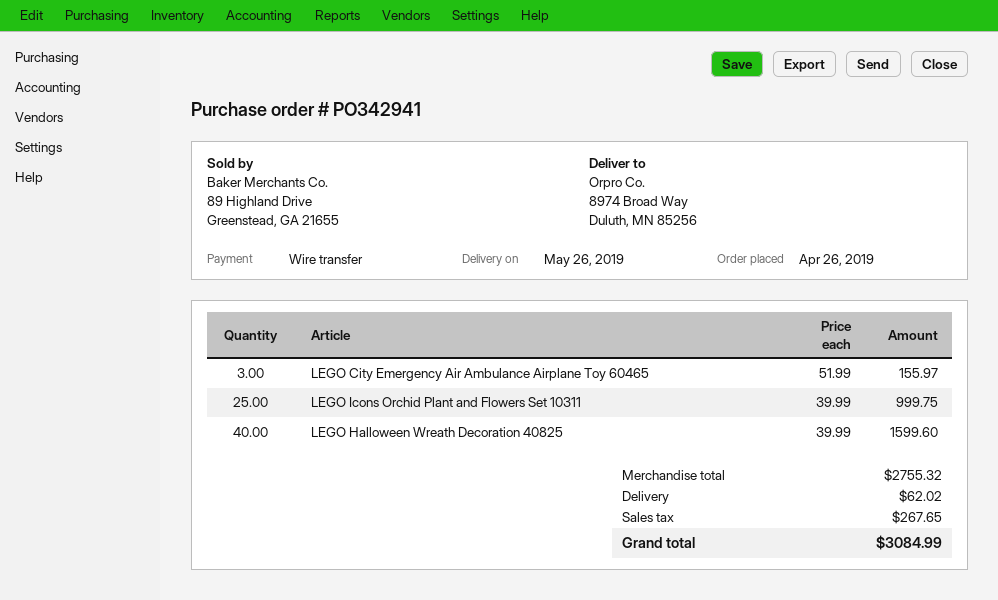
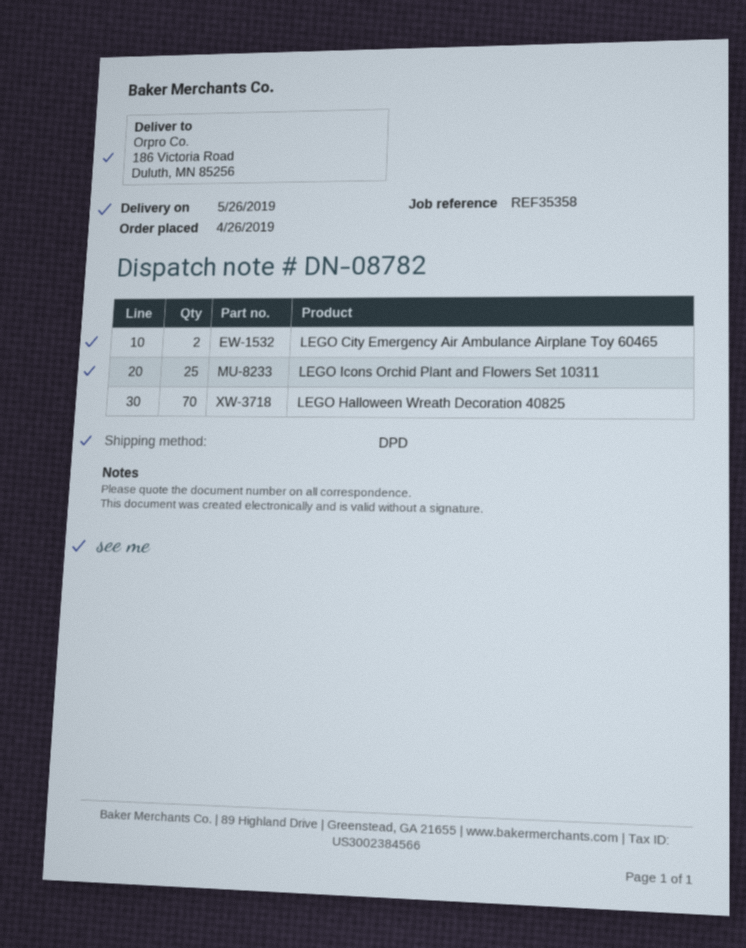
ship to: 8974 Broad Way, Duluth, MN 85256 -> 186 Victoria Road, Duluth, MN 85256
LEGO City Emergency Air Ambulance Airplane Toy 60465: 3 -> 2
LEGO Halloween Wreath Decoration 40825: 40 -> 70

